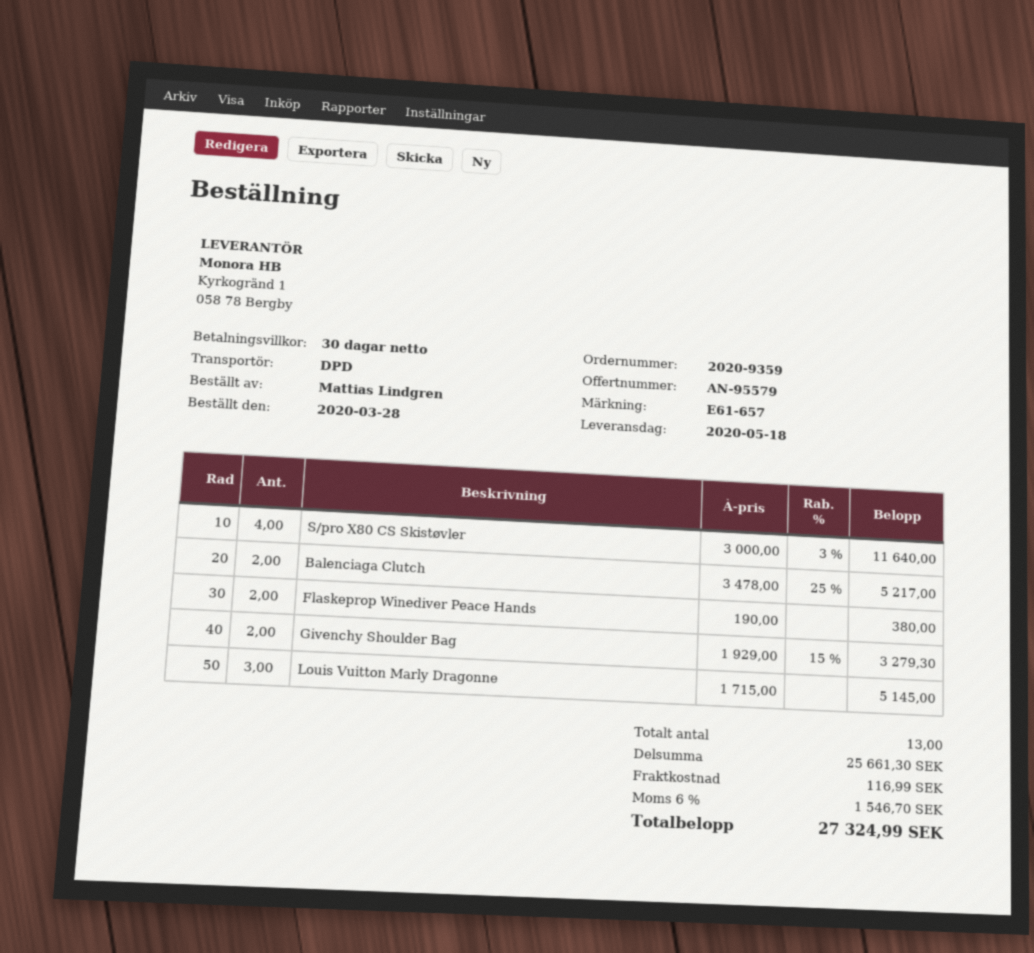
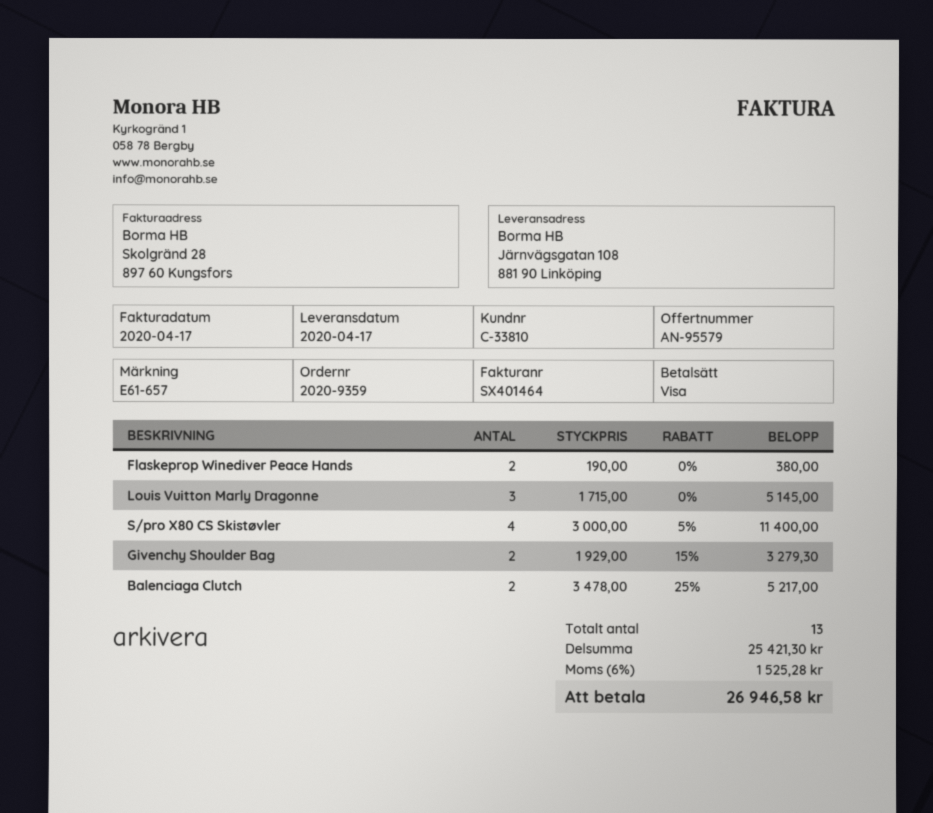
delivery date: 2020-05-18 -> 2020-04-17
S/pro X80 CS Skistøvler: 4 x 3000.00 - 3% = 11640.00 -> 4 x 3000.00 - 5% = 11400.00
subtotal: 25661.30 -> 25421.30
shipping: 116.99 -> none
tax: 6% = 1546.70 -> 6% = 1525.28
total: 27324.99 -> 26946.58

